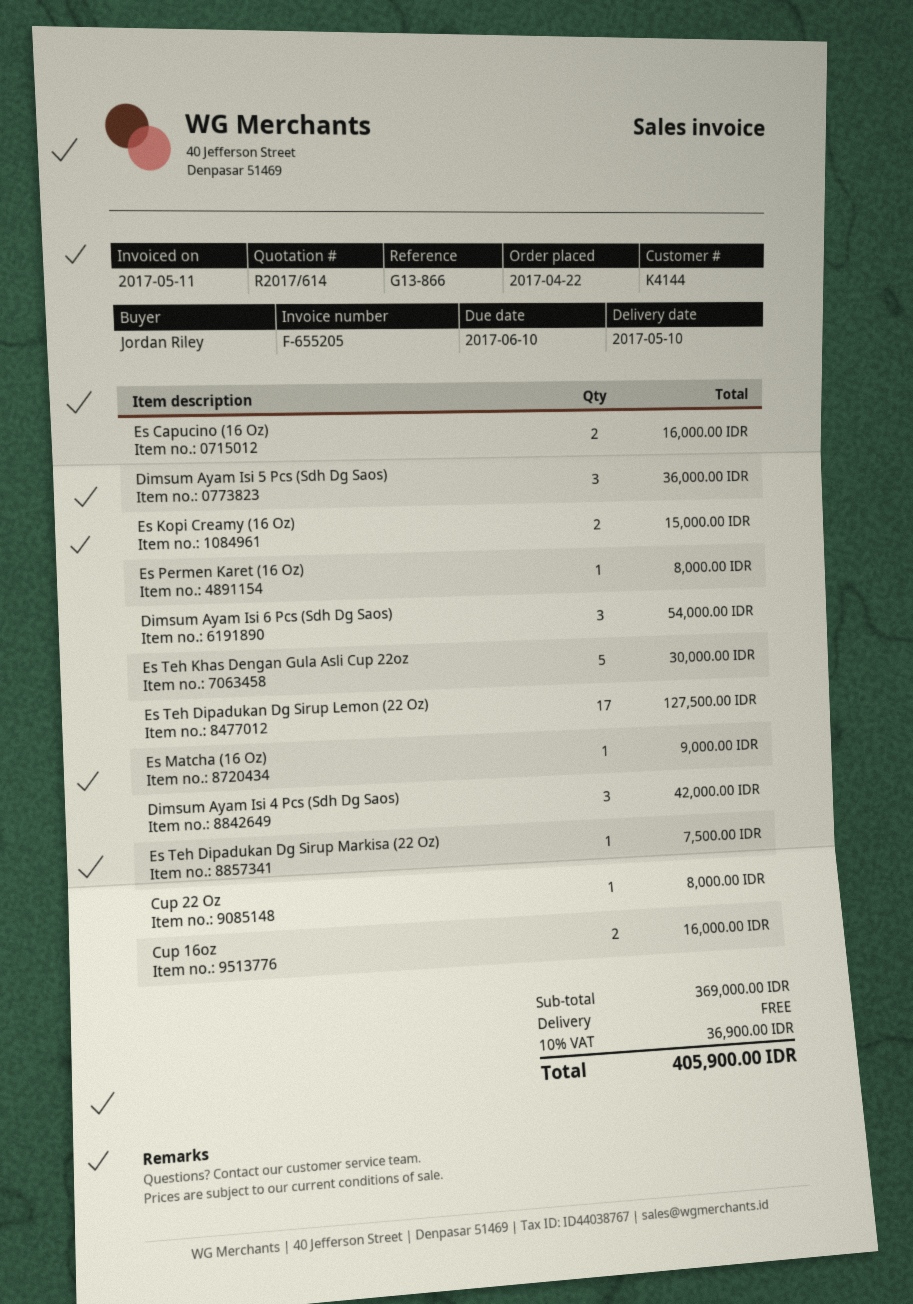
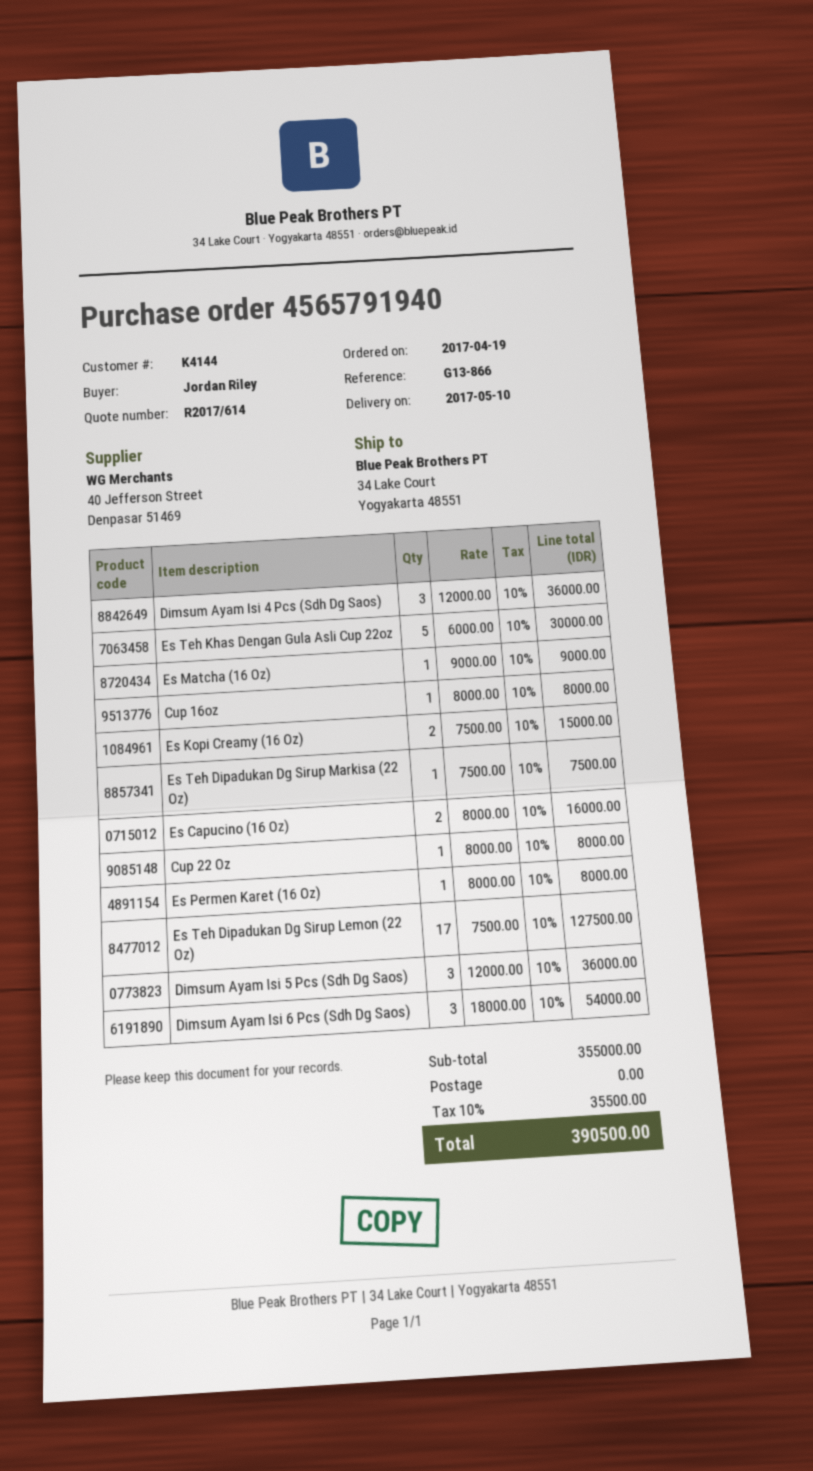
order date: 2017-04-22 -> 2017-04-19
Dimsum Ayam Isi 4 Pcs (Sdh Dg Saos): 3 for 42000.00 -> 3 for 36000.00
Cup 16oz: 2 for 16000.00 -> 1 for 8000.00
subtotal: 369000.00 -> 355000.00
tax: 10% = 36900.00 -> 10% = 35500.00
total: 405900.00 -> 390500.00

